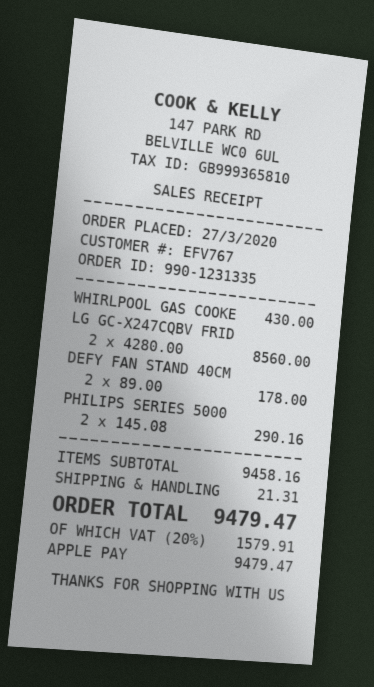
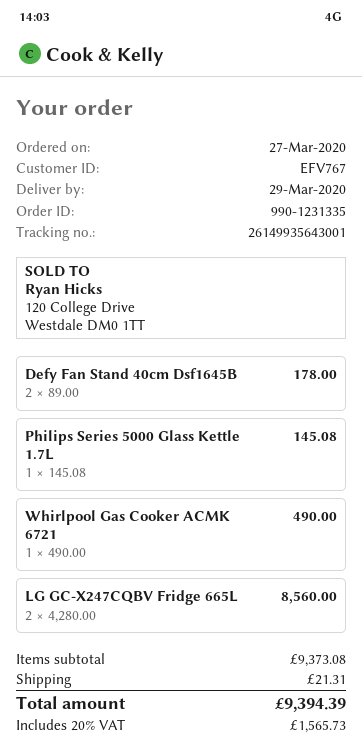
WHIRLPOOL GAS COOKE: 1 x 430.00 = 430.00 -> 1 x 490.00 = 490.00
PHILIPS SERIES 5000: 2 x 145.08 = 290.16 -> 1 x 145.08 = 145.08
subtotal: 9458.16 -> 9373.08
tax: 20% = 1579.91 -> 20% = 1565.73
total: 9479.47 -> 9394.39

